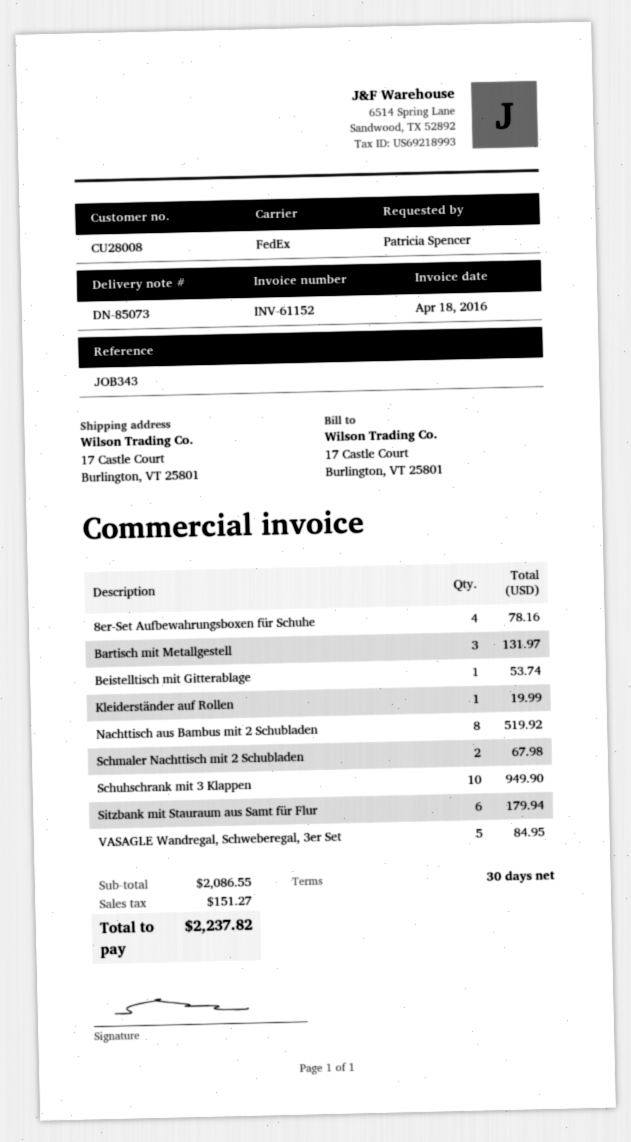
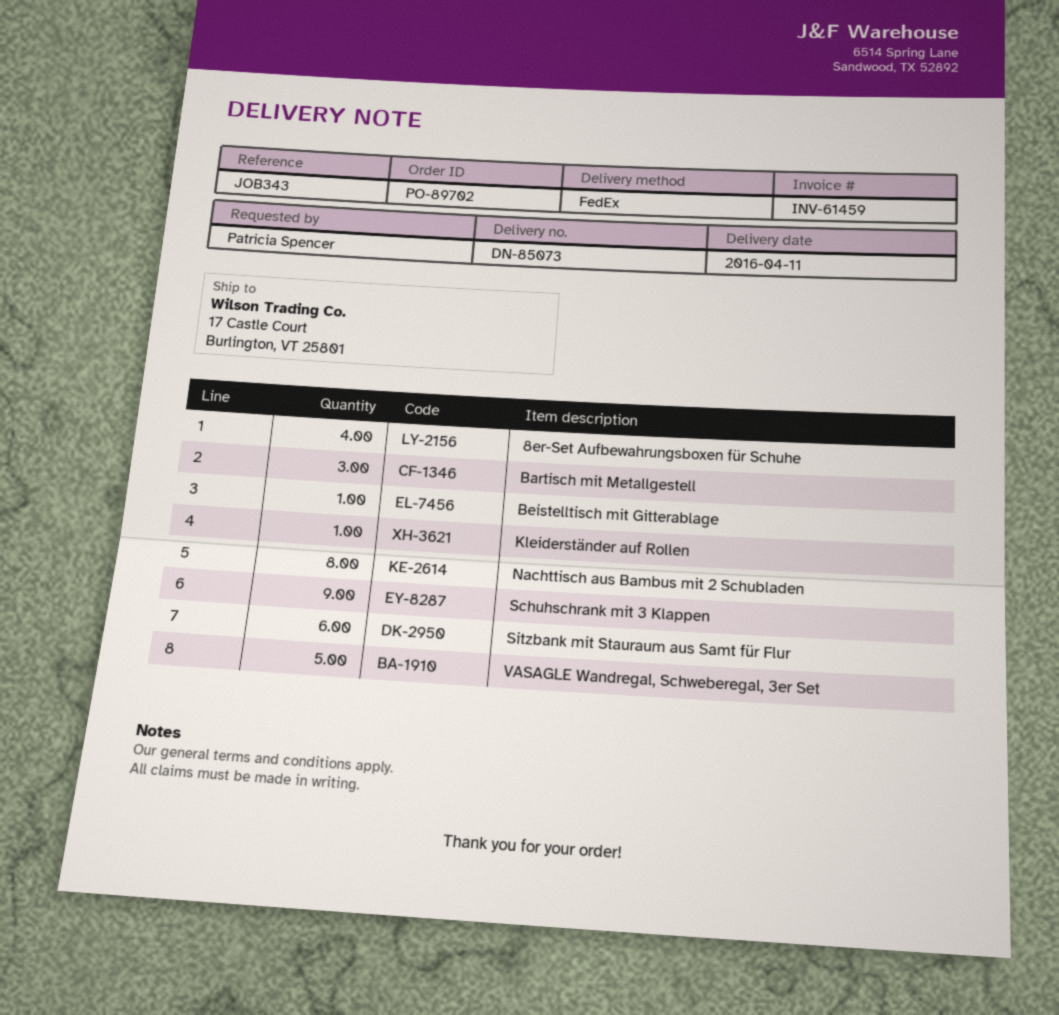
invoice number: INV-61152 -> INV-61459
Schmaler Nachttisch mit 2 Schubladen: 2 -> none
Schuhschrank mit 3 Klappen: 10 -> 9

